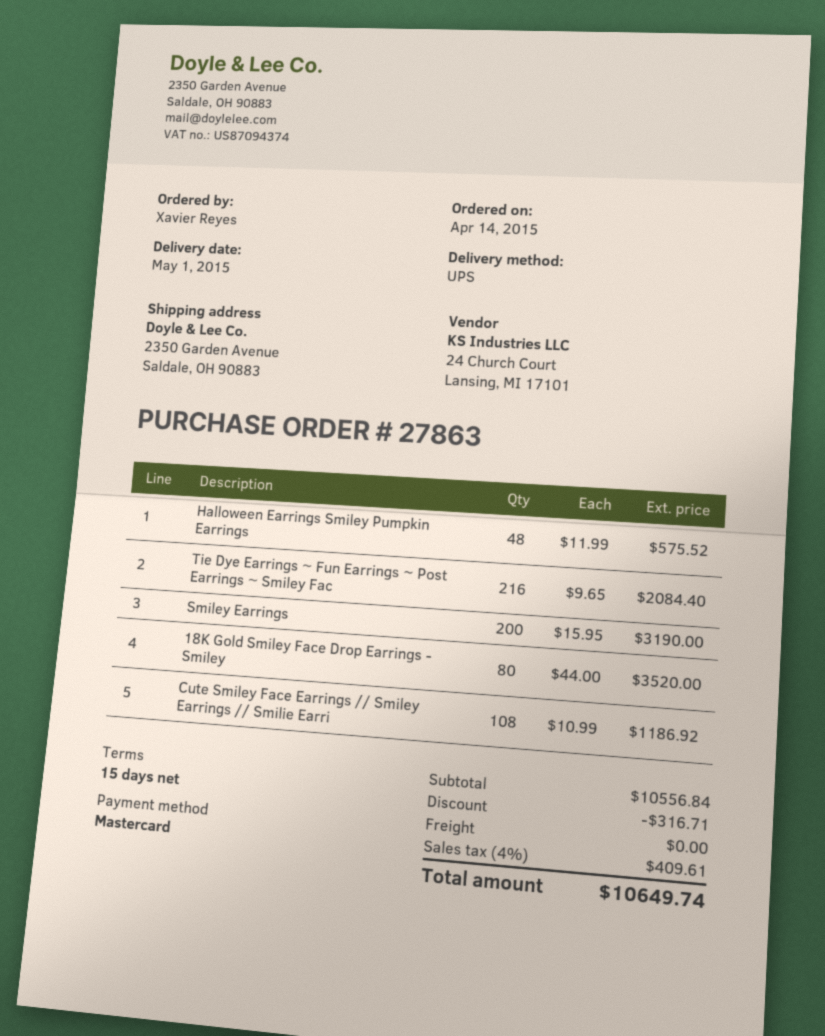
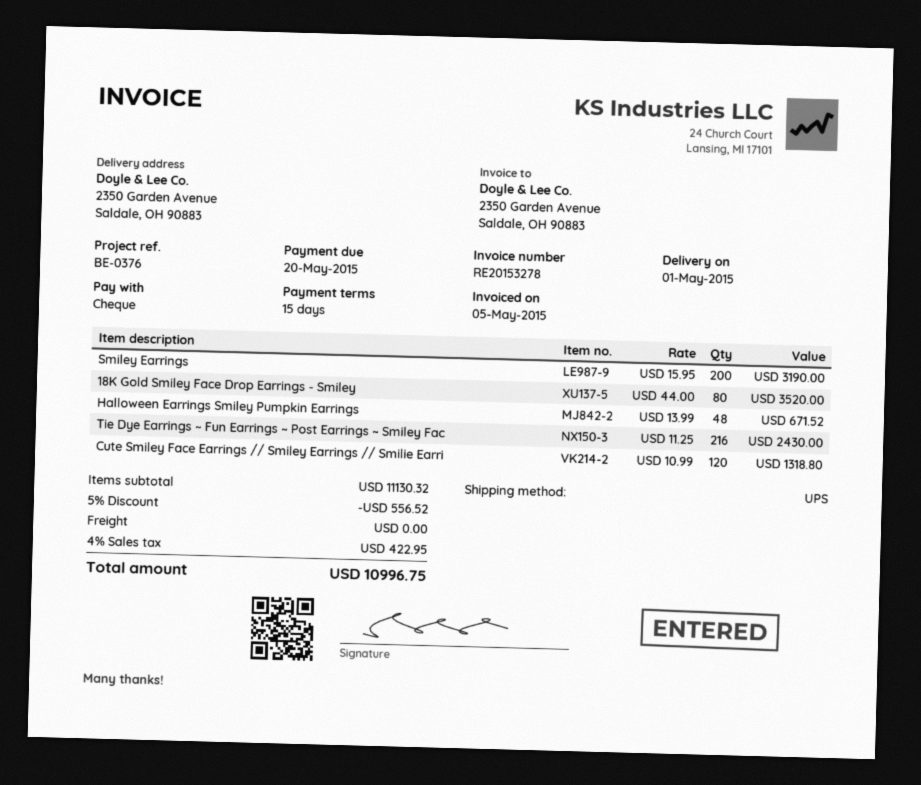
payment method: Mastercard -> cheque
Halloween Earrings Smiley Pumpkin Earrings: 48 x 11.99 = 575.52 -> 48 x 13.99 = 671.52
Tie Dye Earrings ~ Fun Earrings ~ Post Earrings ~ Smiley Fac: 216 x 9.65 = 2084.40 -> 216 x 11.25 = 2430.00
Cute Smiley Face Earrings // Smiley Earrings // Smilie Earri: 108 x 10.99 = 1186.92 -> 120 x 10.99 = 1318.80
subtotal: 10556.84 -> 11130.32
discount: 316.71 -> 556.52
tax: 4% = 409.61 -> 4% = 422.95
total: 10649.74 -> 10996.75

